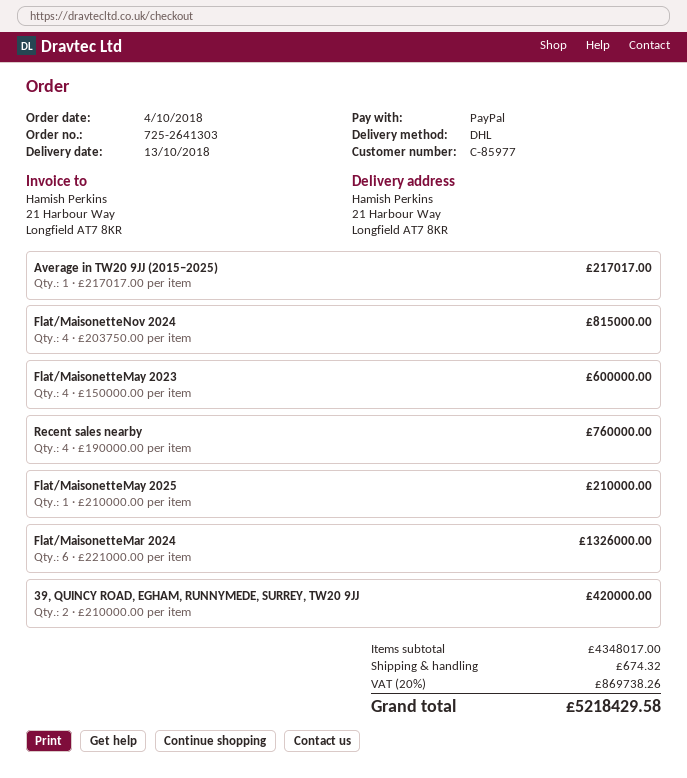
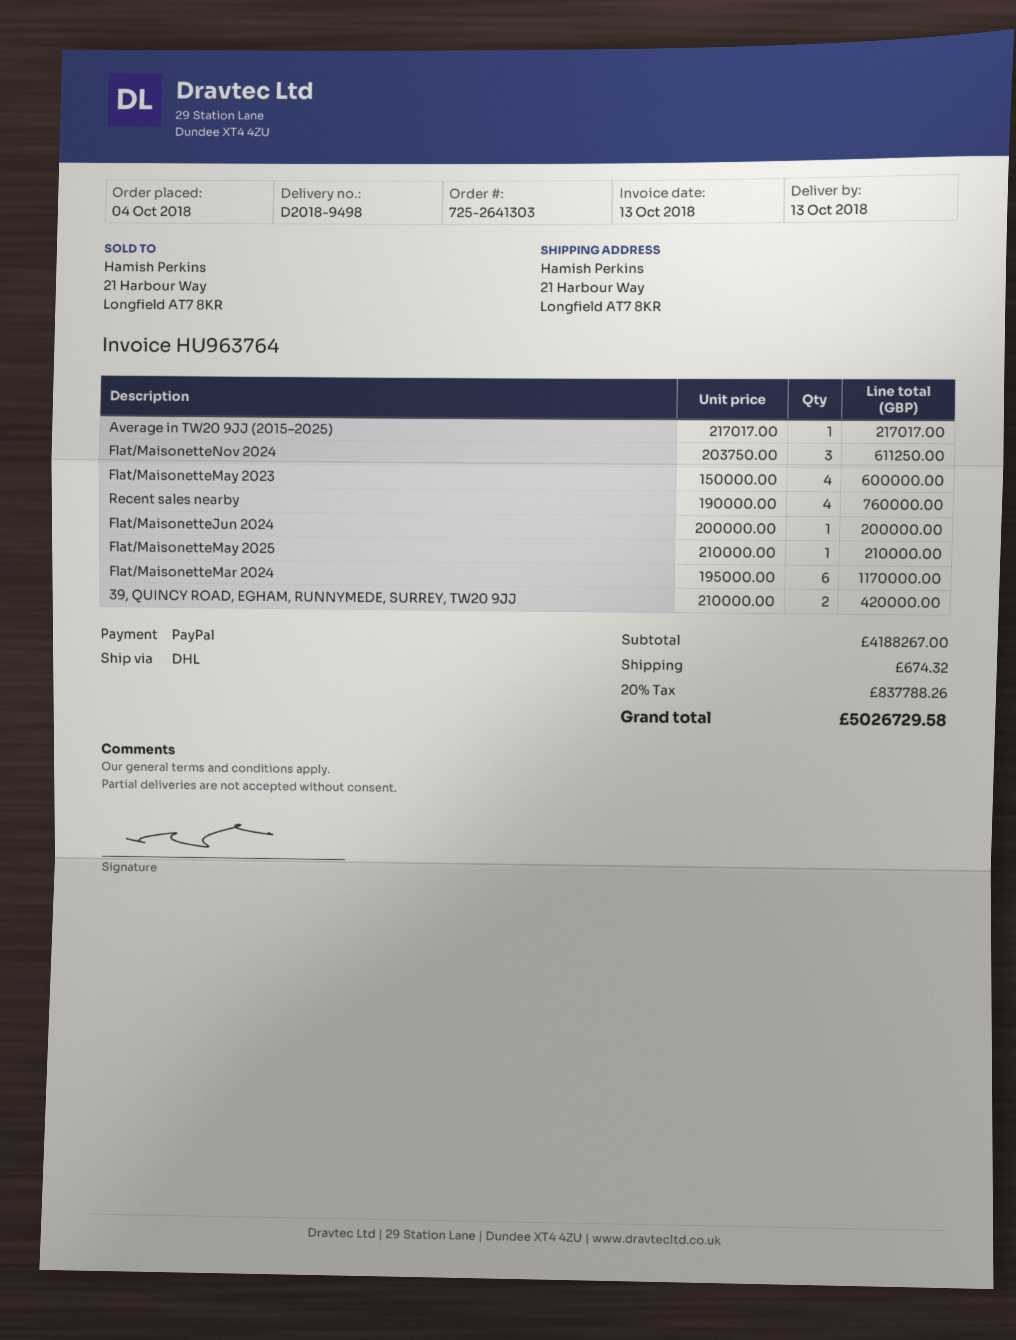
Flat/MaisonetteNov 2024: 4 x 203750.00 = 815000.00 -> 3 x 203750.00 = 611250.00
Flat/MaisonetteMar 2024: 6 x 221000.00 = 1326000.00 -> 6 x 195000.00 = 1170000.00
Flat/MaisonetteJun 2024: none -> 1 x 200000.00 = 200000.00
subtotal: 4348017.00 -> 4188267.00
tax: 20% = 869738.26 -> 20% = 837788.26
total: 5218429.58 -> 5026729.58

